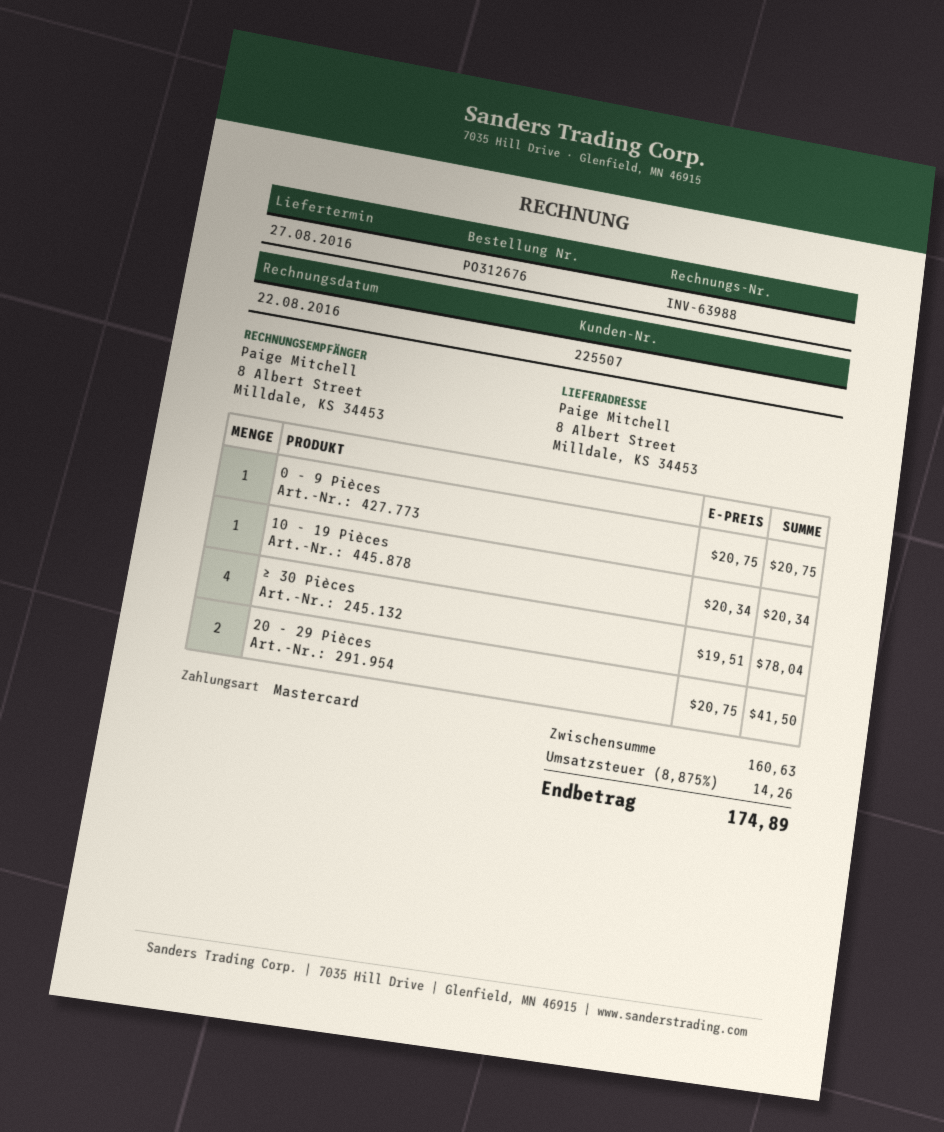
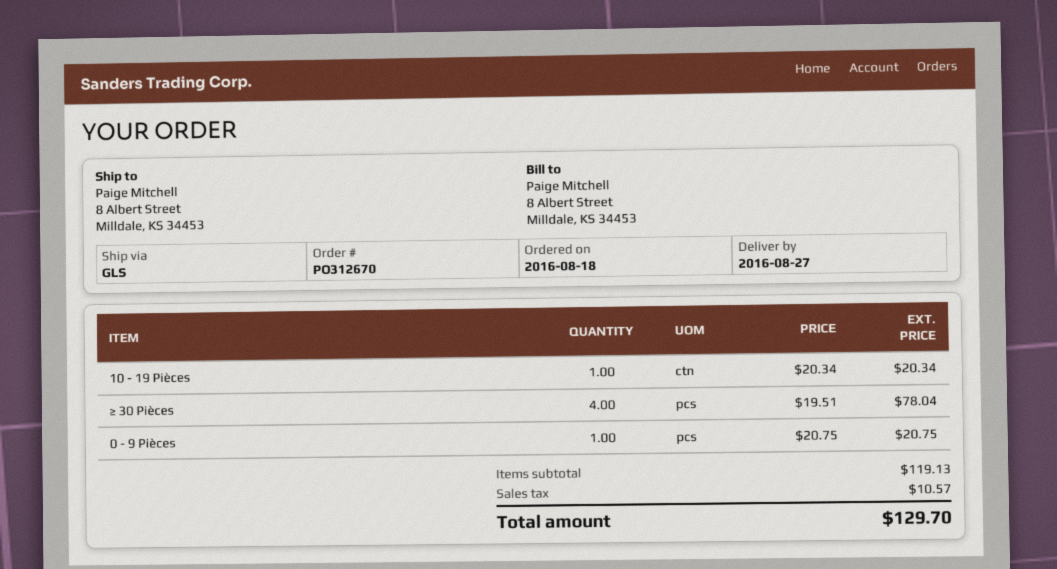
order number: PO312676 -> PO312670
20 - 29 Pièces: 2 x 20.75 = 41.50 -> none
subtotal: 160.63 -> 119.13
tax: 14.26 -> 10.57
total: 174.89 -> 129.70

